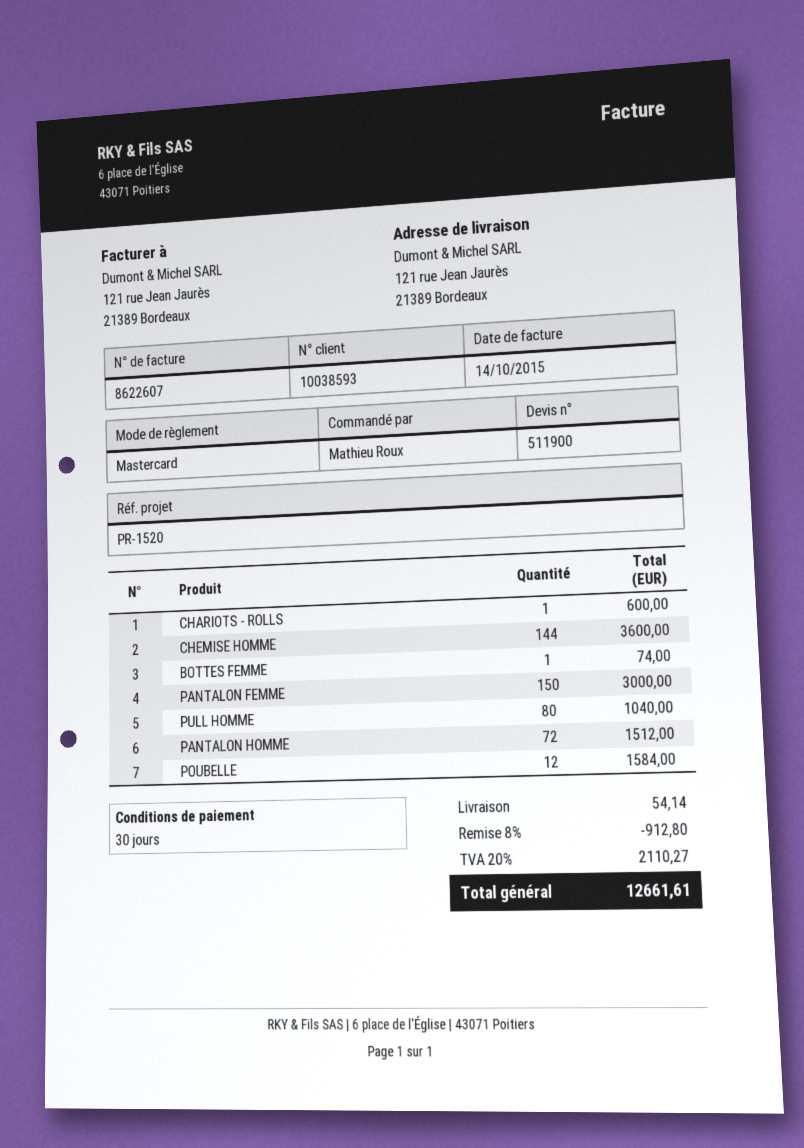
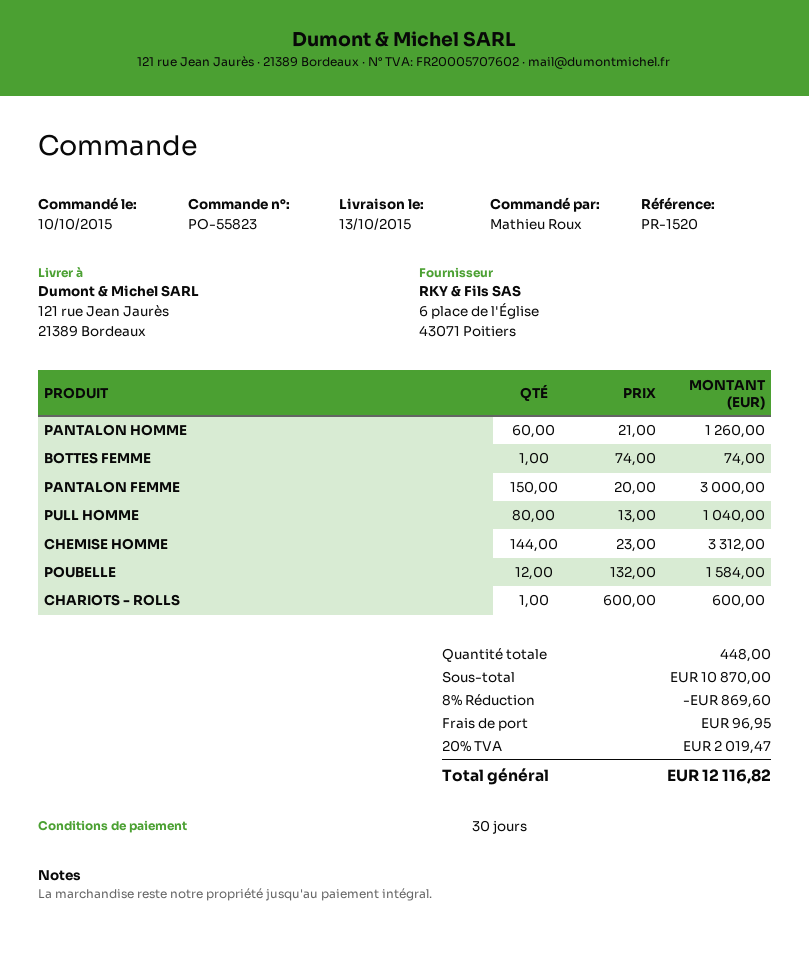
CHEMISE HOMME: 144 for 3600.00 -> 144 for 3312.00
PANTALON HOMME: 72 for 1512.00 -> 60 for 1260.00
discount: 8% = 912.80 -> 8% = 869.60
shipping: 54.14 -> 96.95
tax: 20% = 2110.27 -> 20% = 2019.47
total: 12661.61 -> 12116.82

